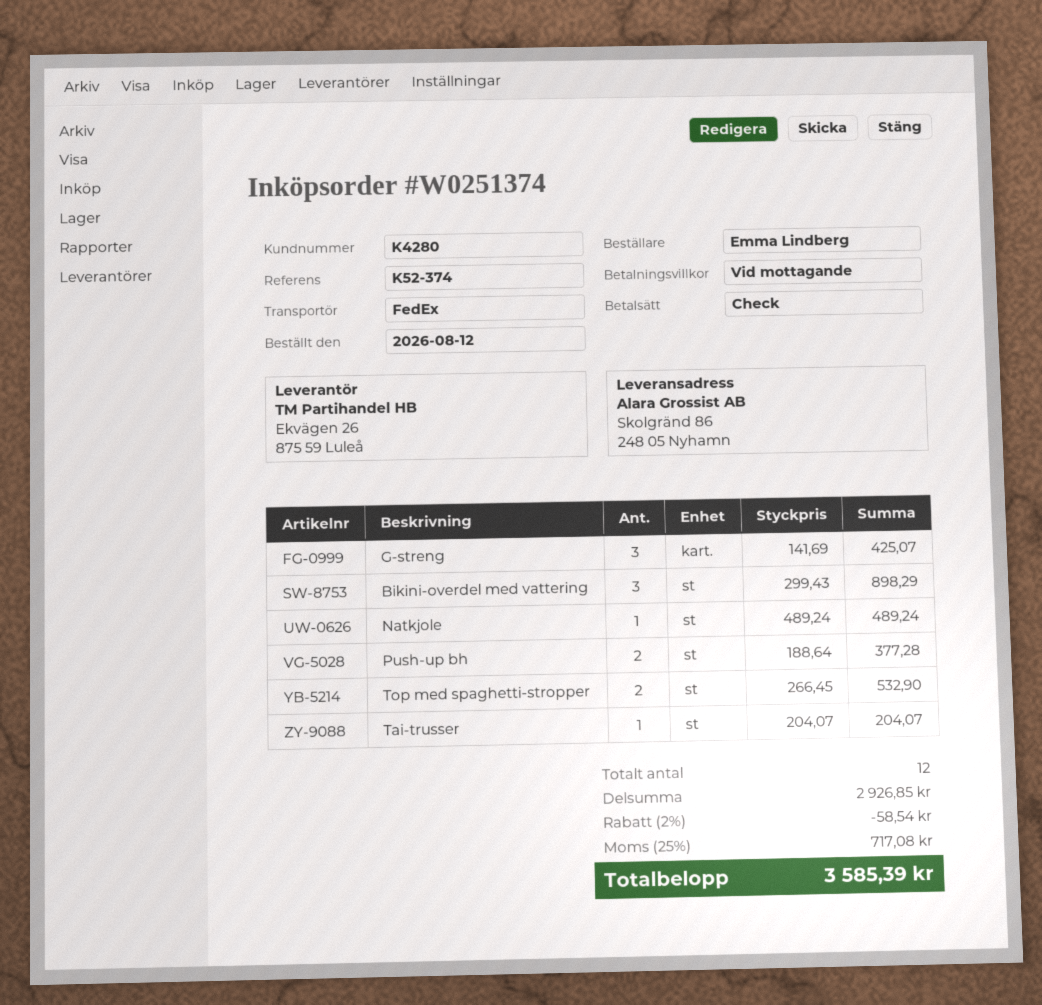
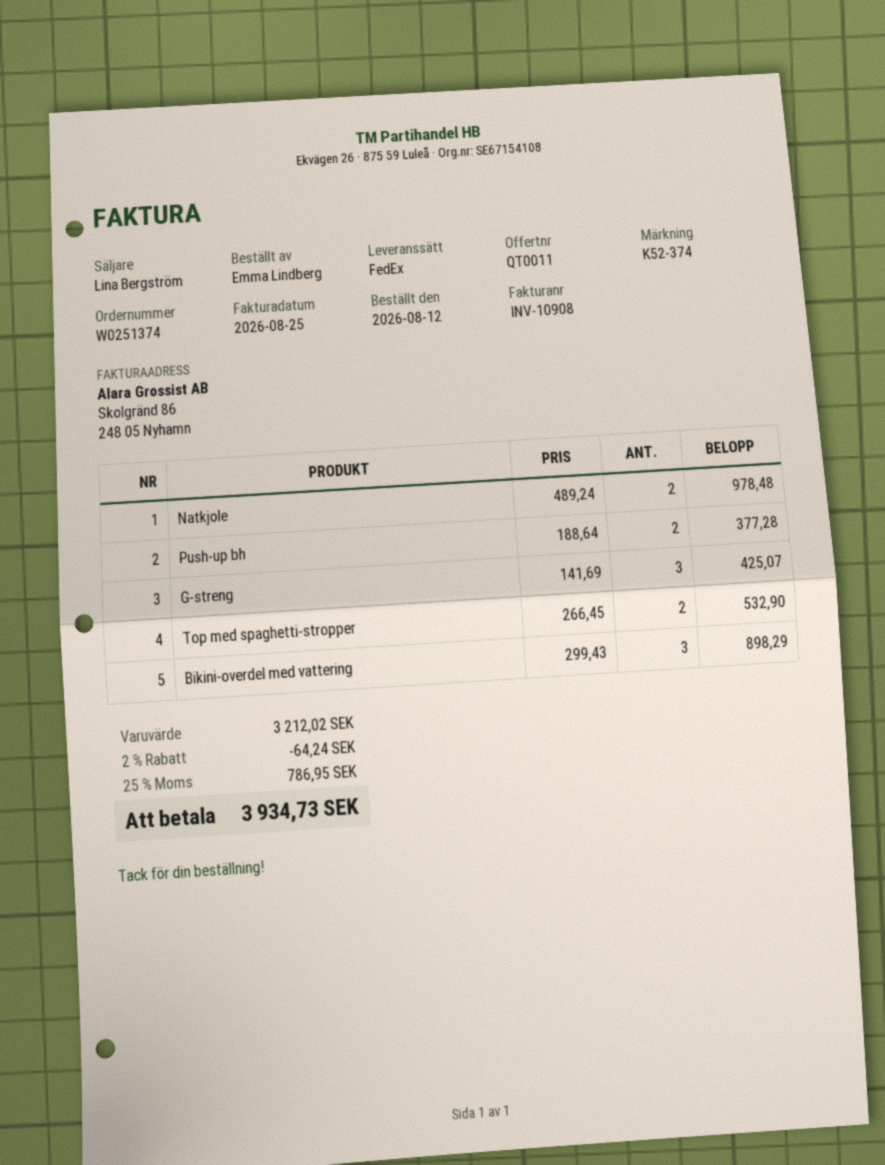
Natkjole: 1 x 489.24 = 489.24 -> 2 x 489.24 = 978.48
Tai-trusser: 1 x 204.07 = 204.07 -> none
subtotal: 2926.85 -> 3212.02
discount: 2% = 58.54 -> 2% = 64.24
tax: 25% = 717.08 -> 25% = 786.95
total: 3585.39 -> 3934.73

